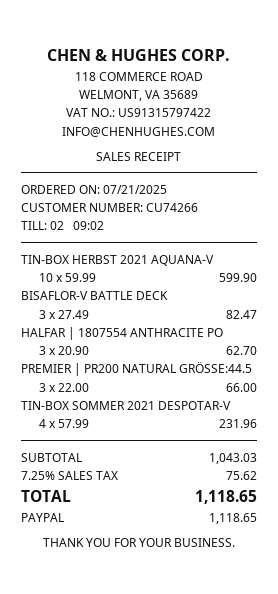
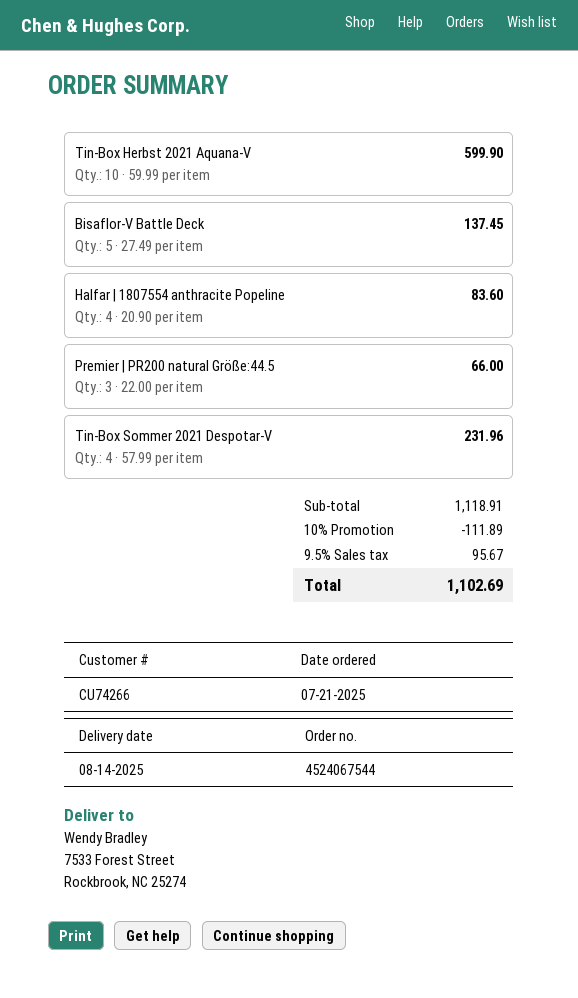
BISAFLOR-V BATTLE DECK: 3 x 27.49 = 82.47 -> 5 x 27.49 = 137.45
HALFAR | 1807554 ANTHRACITE PO: 3 x 20.90 = 62.70 -> 4 x 20.90 = 83.60
subtotal: 1043.03 -> 1118.91
discount: none -> 10% = 111.89
tax: 7.25% = 75.62 -> 9.5% = 95.67
total: 1118.65 -> 1102.69

